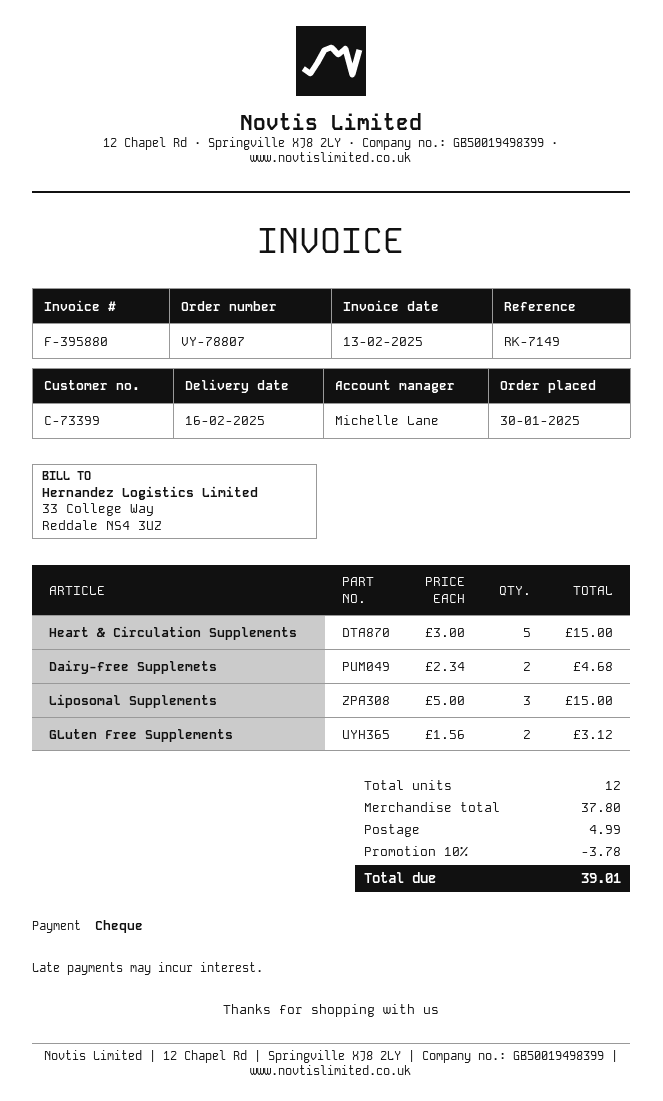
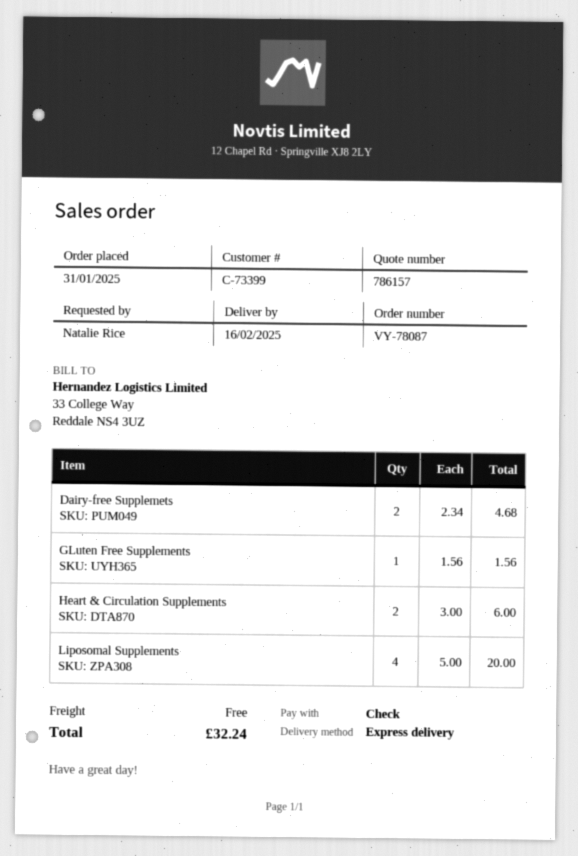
order number: VY-78807 -> VY-78087
order date: 2025-01-30 -> 2025-01-31
Heart & Circulation Supplements: 5 x 3.00 = 15.00 -> 2 x 3.00 = 6.00
Liposomal Supplements: 3 x 5.00 = 15.00 -> 4 x 5.00 = 20.00
GLuten Free Supplements: 2 x 1.56 = 3.12 -> 1 x 1.56 = 1.56
discount: 10% = 3.78 -> none
shipping: 4.99 -> 0.00
total: 39.01 -> 32.24

